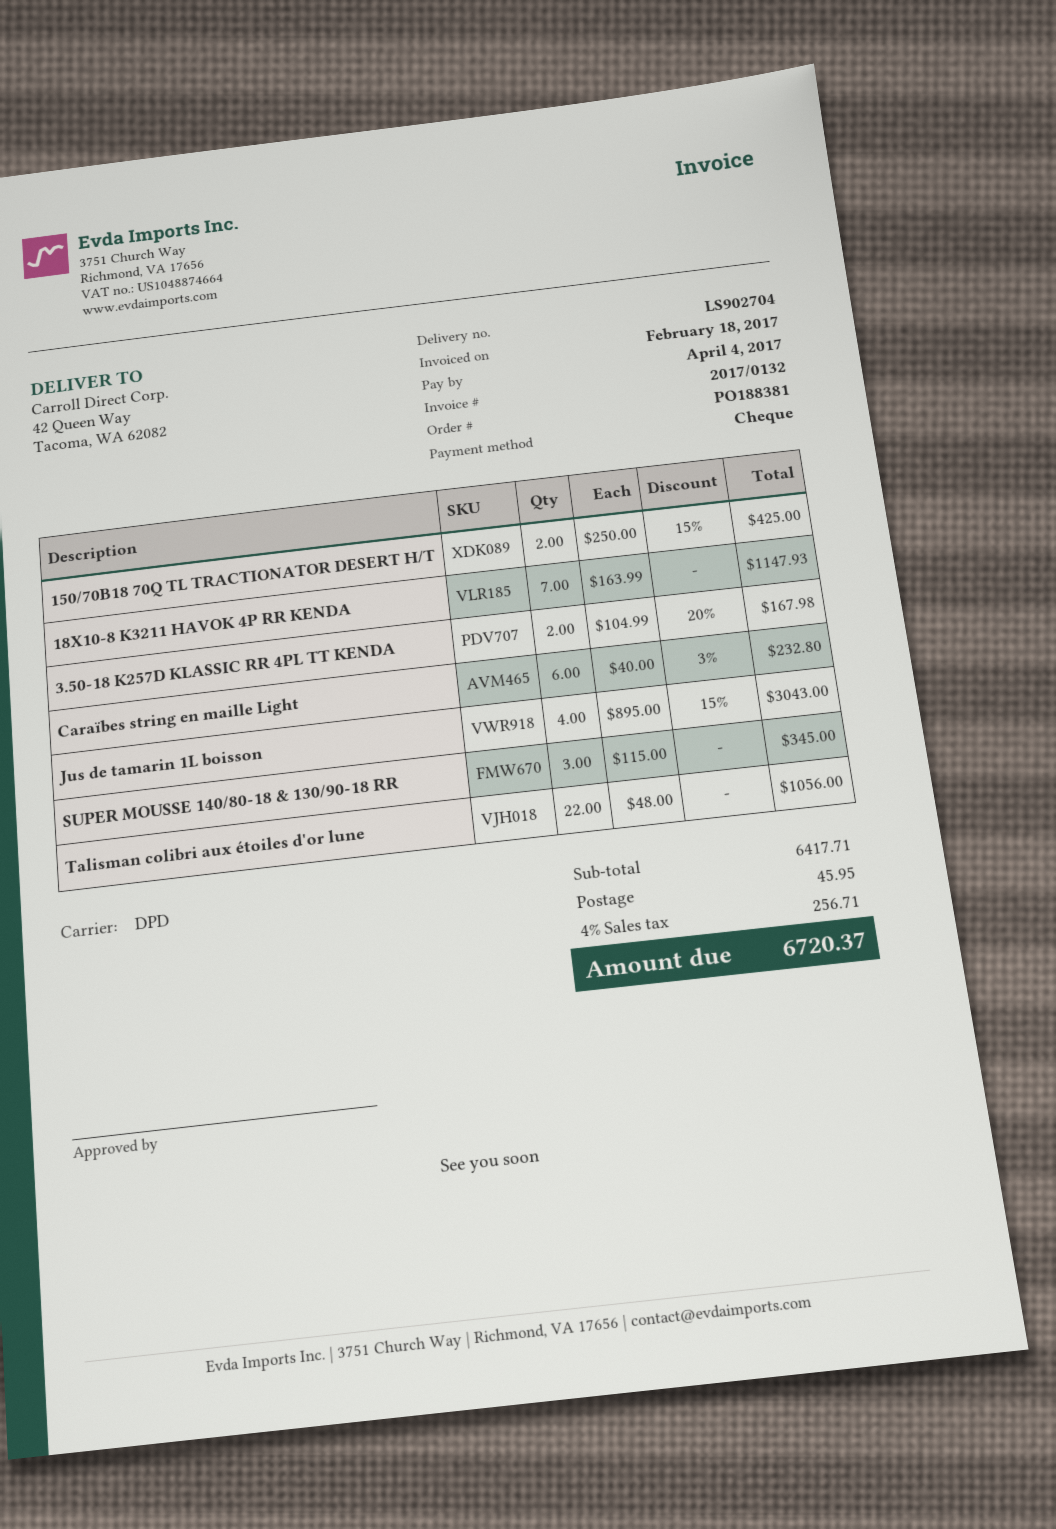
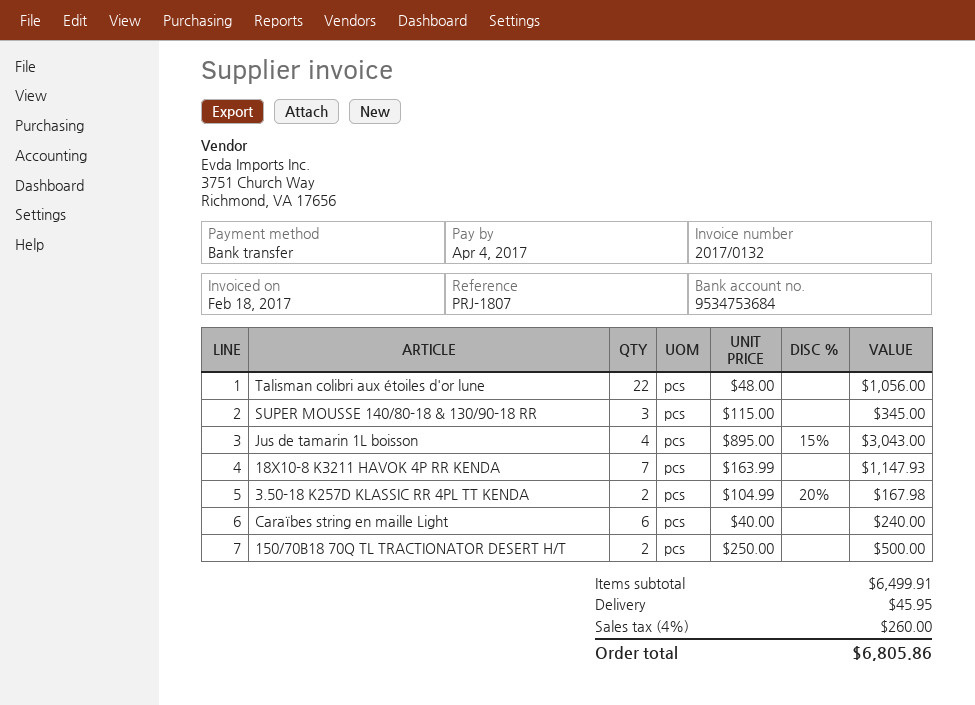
payment method: cheque -> bank transfer
150/70B18 70Q TL TRACTIONATOR DESERT H/T: 2 x 250.00 - 15% = 425.00 -> 2 x 250.00 = 500.00
Caraïbes string en maille Light: 6 x 40.00 - 3% = 232.80 -> 6 x 40.00 = 240.00
subtotal: 6417.71 -> 6499.91
tax: 4% = 256.71 -> 4% = 260.00
total: 6720.37 -> 6805.86

